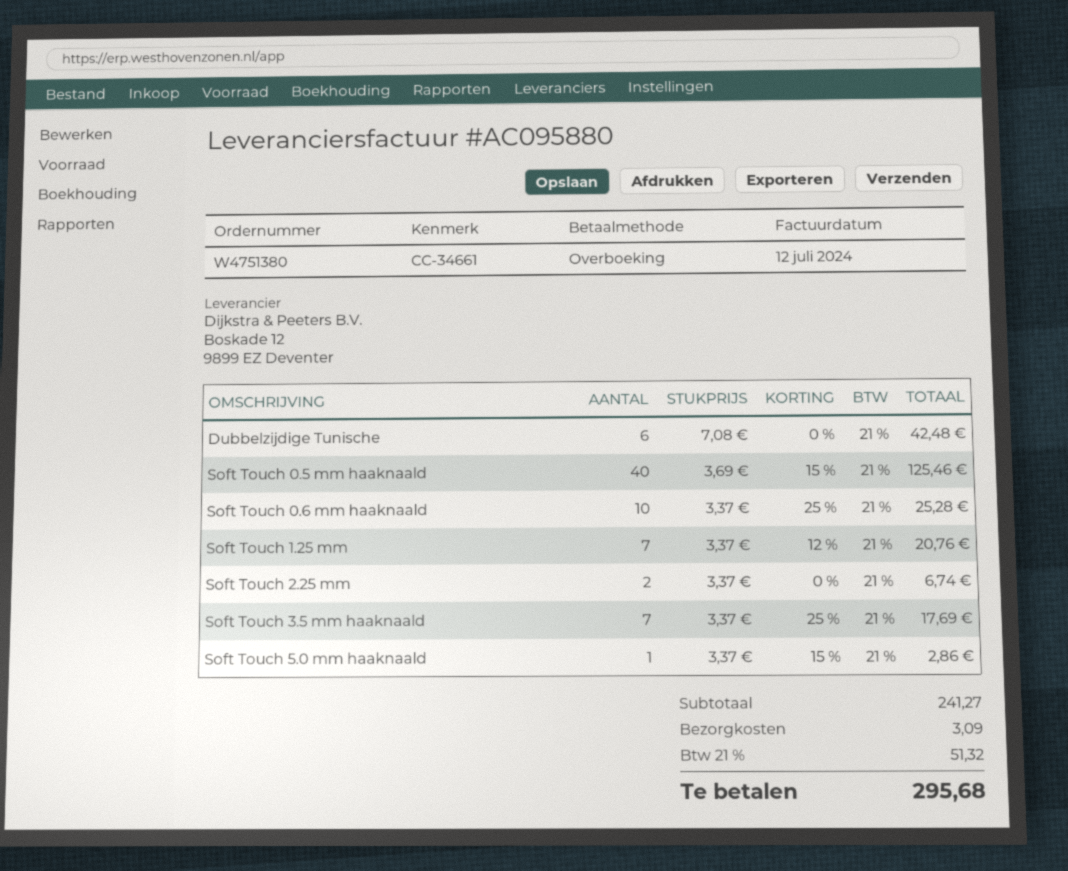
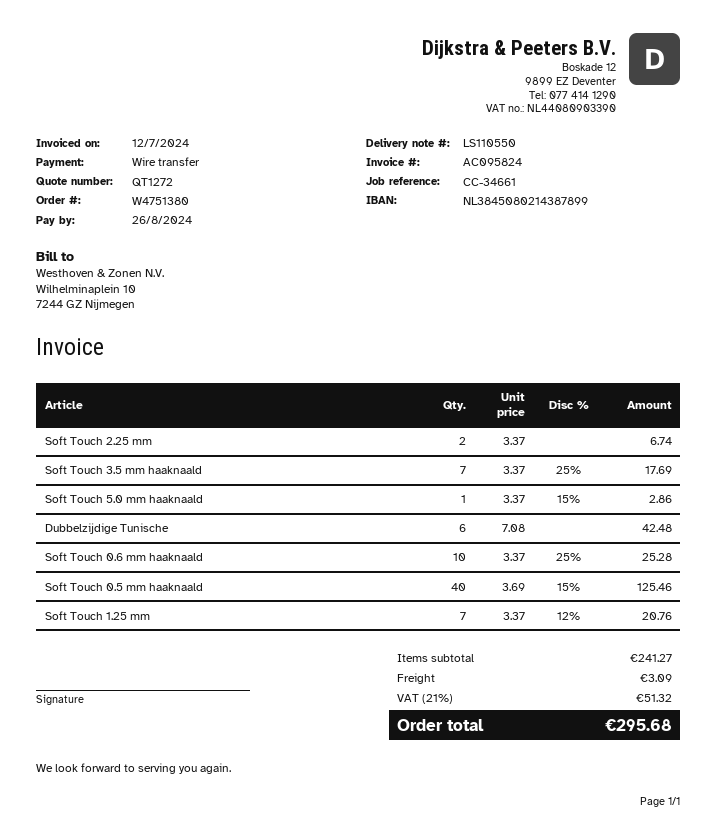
invoice number: AC095880 -> AC095824

